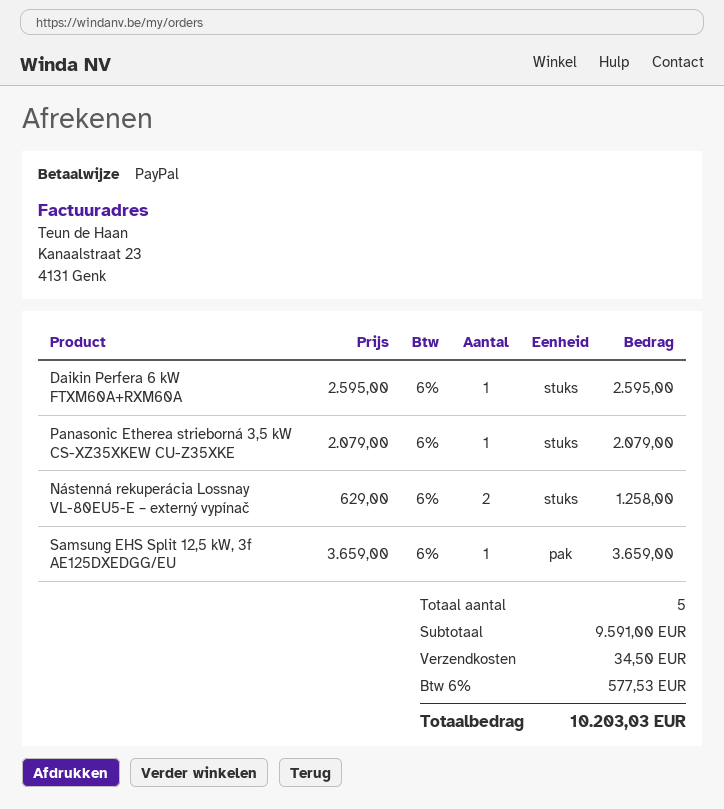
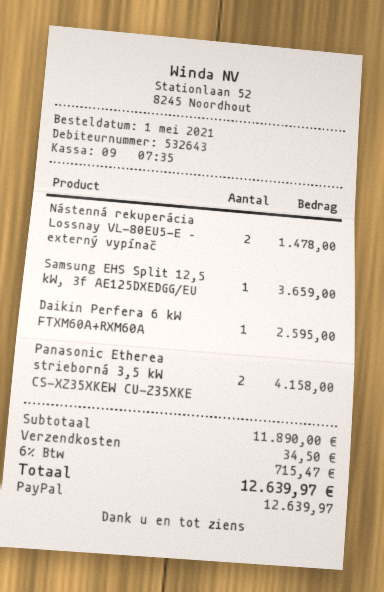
Panasonic Etherea strieborná 3,5 kW CS-XZ35XKEW CU-Z35XKE: 1 for 2079.00 -> 2 for 4158.00
Nástenná rekuperácia Lossnay VL-80EU5-E – externý vypínač: 2 for 1258.00 -> 2 for 1478.00
subtotal: 9591.00 -> 11890.00
tax: 6% = 577.53 -> 6% = 715.47
total: 10203.03 -> 12639.97

